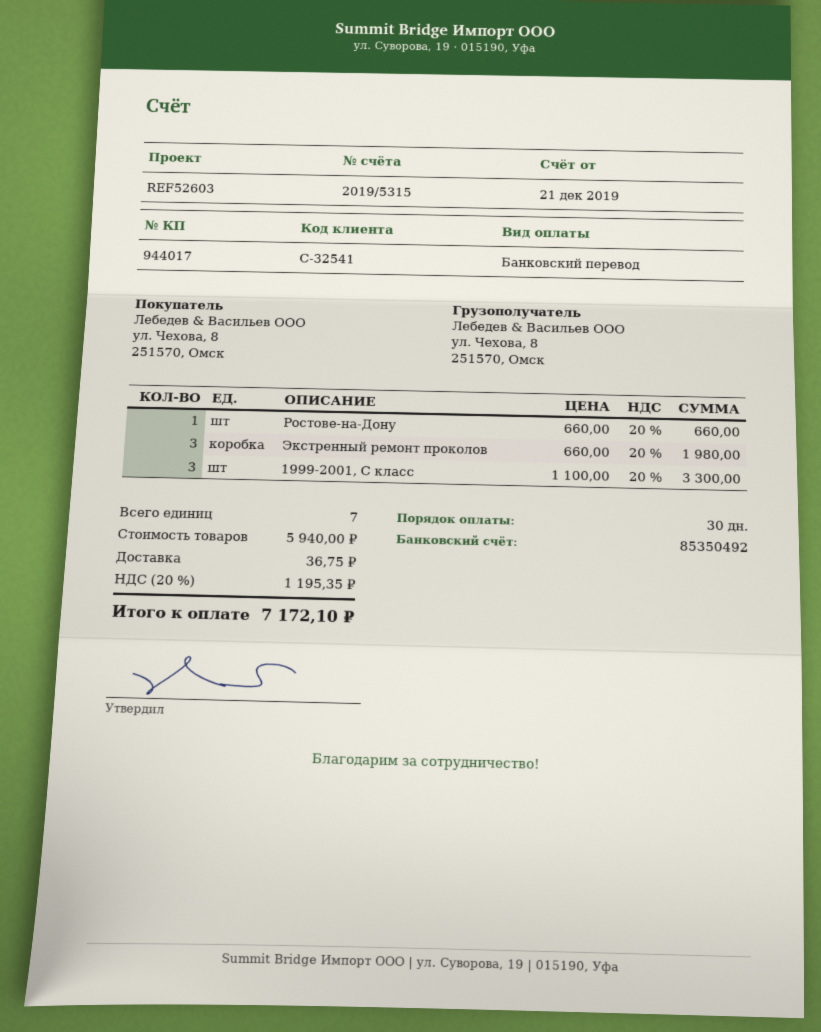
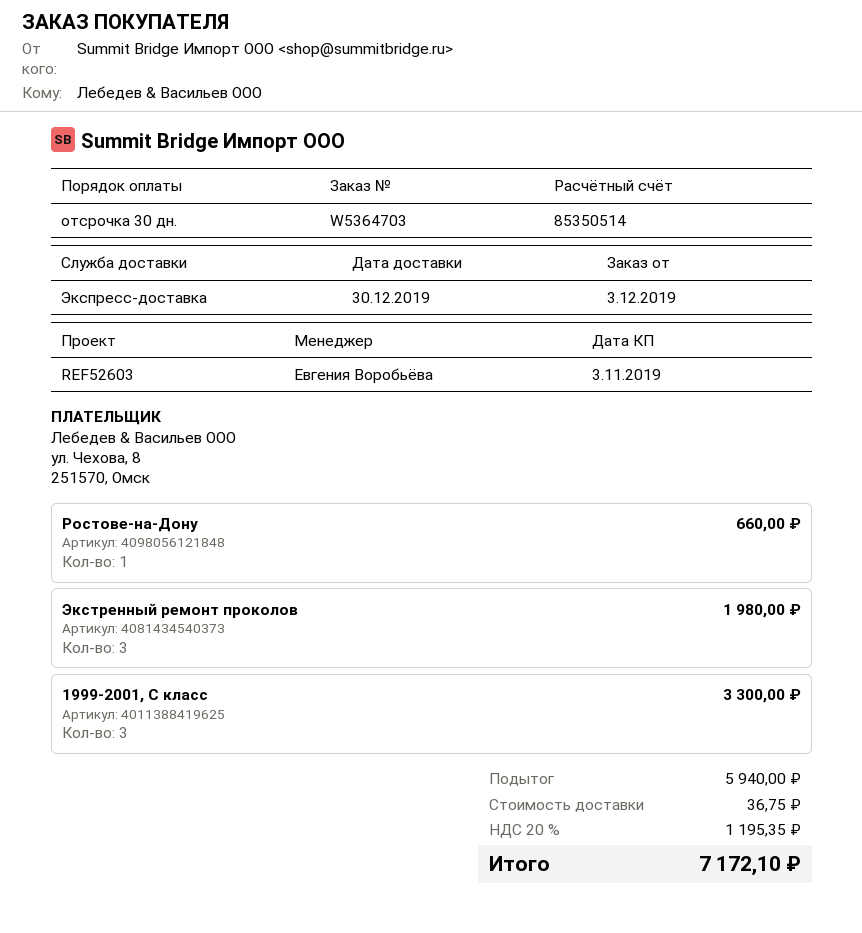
bank account: 85350492 -> 85350514

